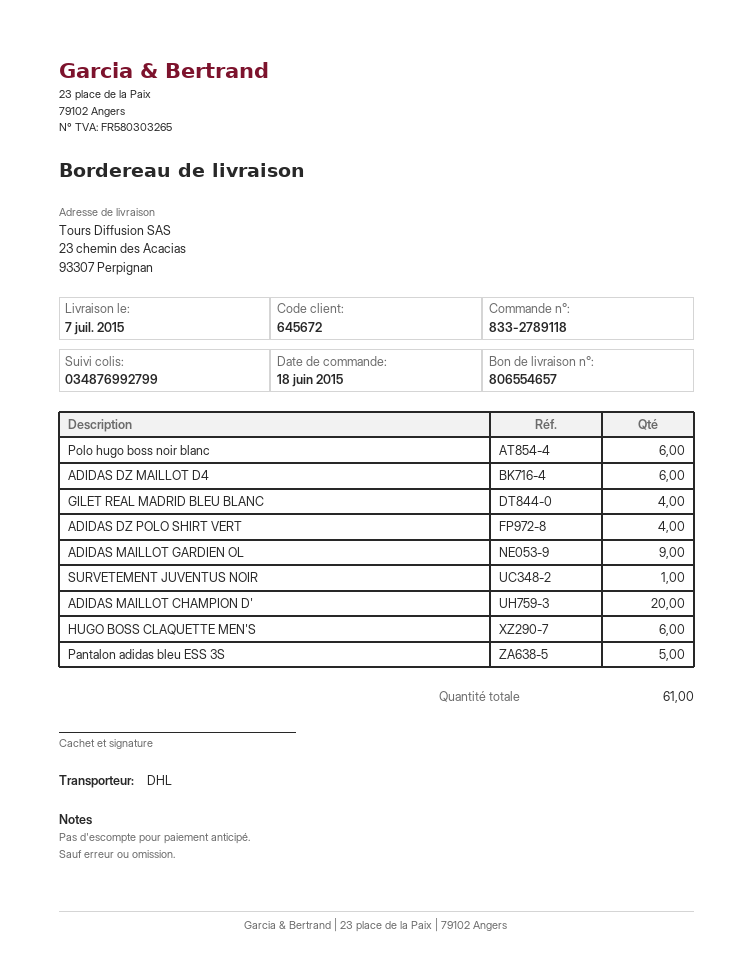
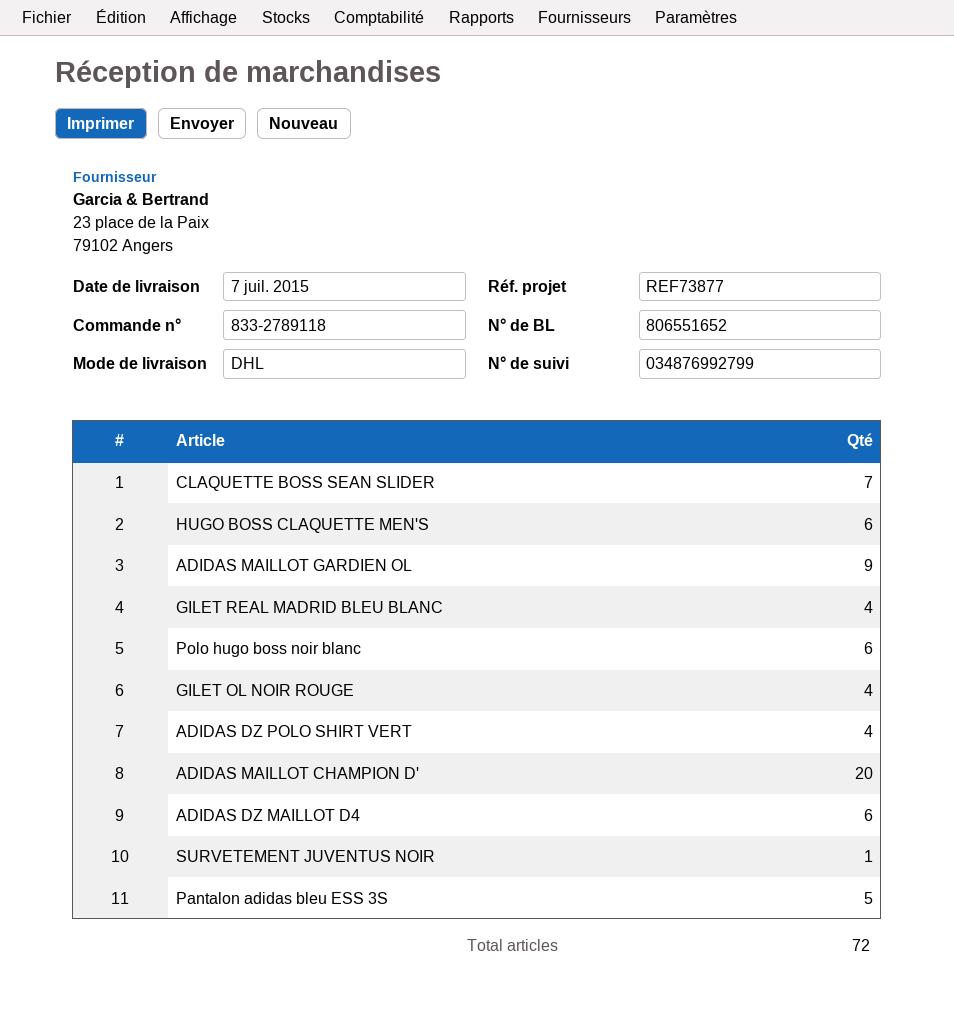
delivery note number: 806554657 -> 806551652
CLAQUETTE BOSS SEAN SLIDER: none -> 7
GILET OL NOIR ROUGE: none -> 4
total quantity: 61 -> 72

